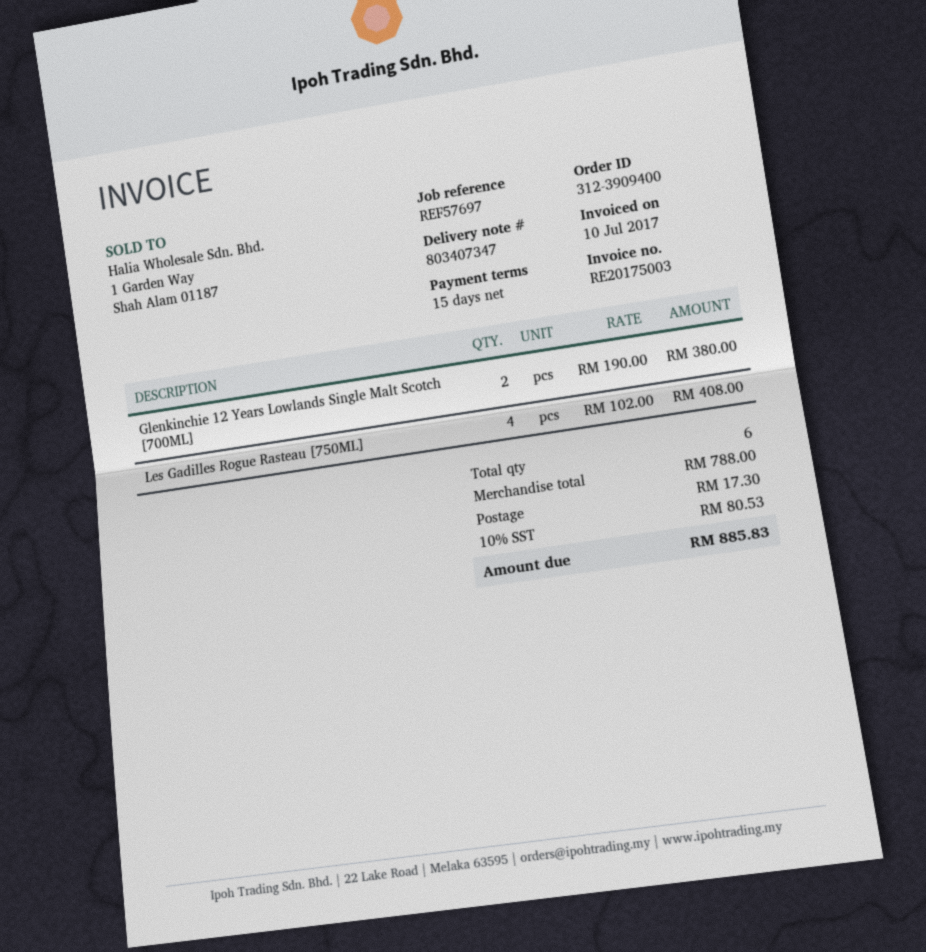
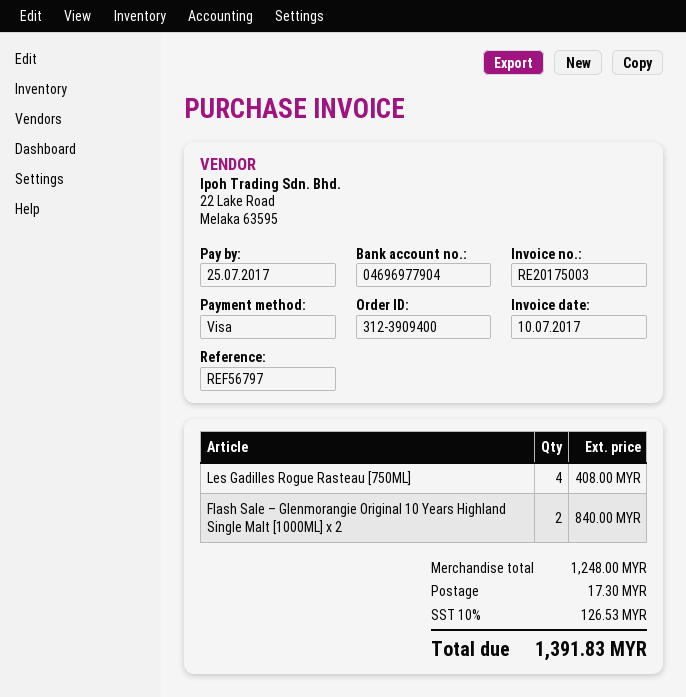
reference: REF57697 -> REF56797
Glenkinchie 12 Years Lowlands Single Malt Scotch [700ML]: 2 for 380.00 -> none
Flash Sale – Glenmorangie Original 10 Years Highland Single Malt [1000ML] x 2: none -> 2 for 840.00
subtotal: 788.00 -> 1248.00
tax: 10% = 80.53 -> 10% = 126.53
total: 885.83 -> 1391.83

